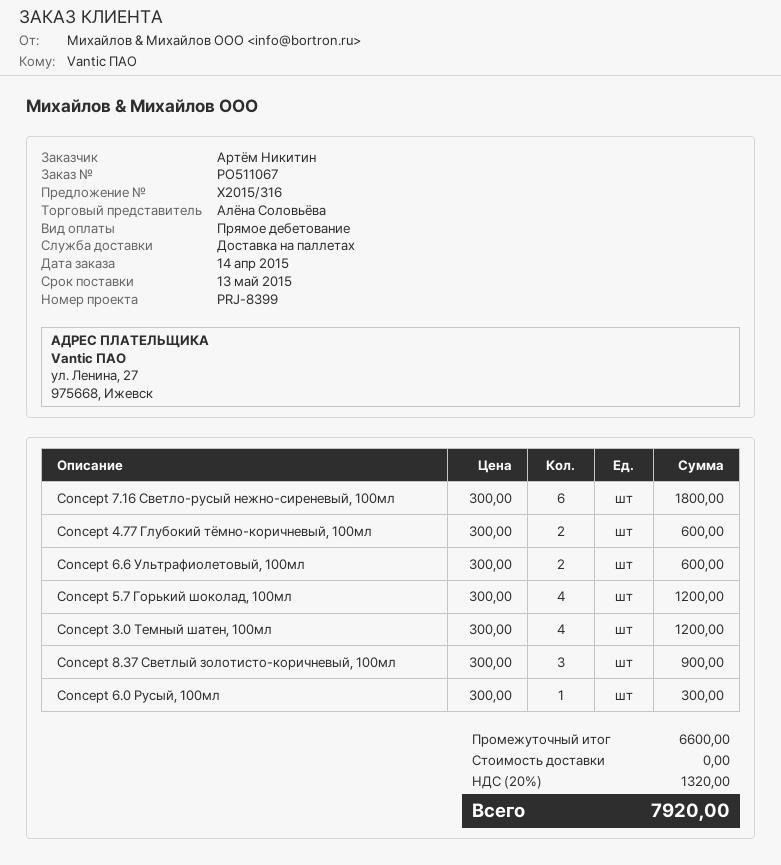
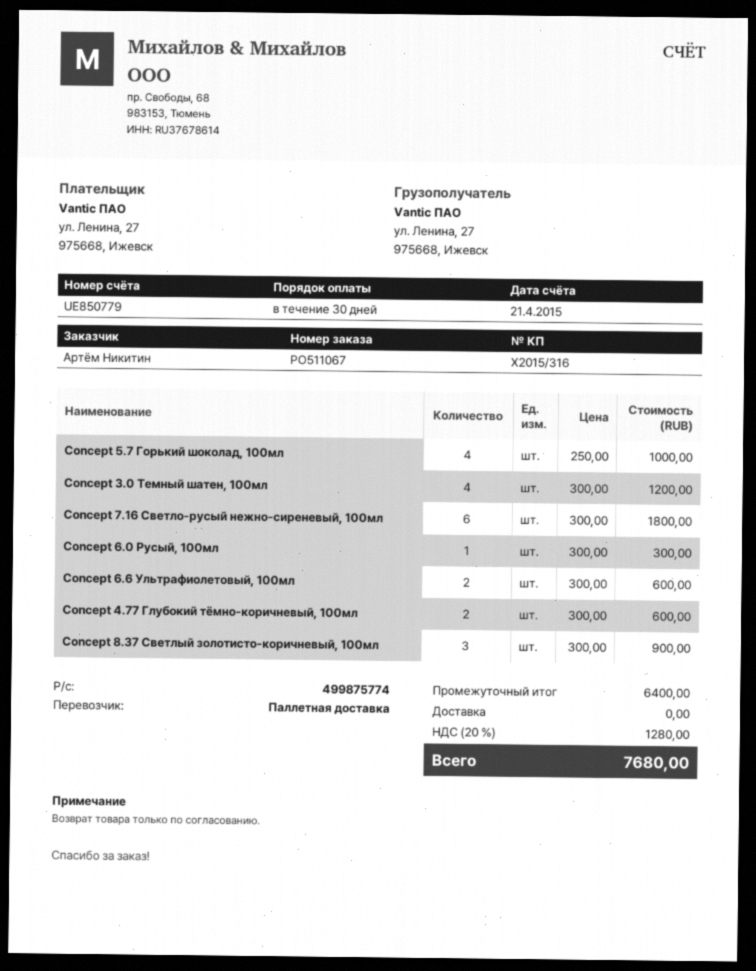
Concept 5.7 Горький шоколад, 100мл: 4 x 300.00 = 1200.00 -> 4 x 250.00 = 1000.00
subtotal: 6600.00 -> 6400.00
tax: 20% = 1320.00 -> 20% = 1280.00
total: 7920.00 -> 7680.00

